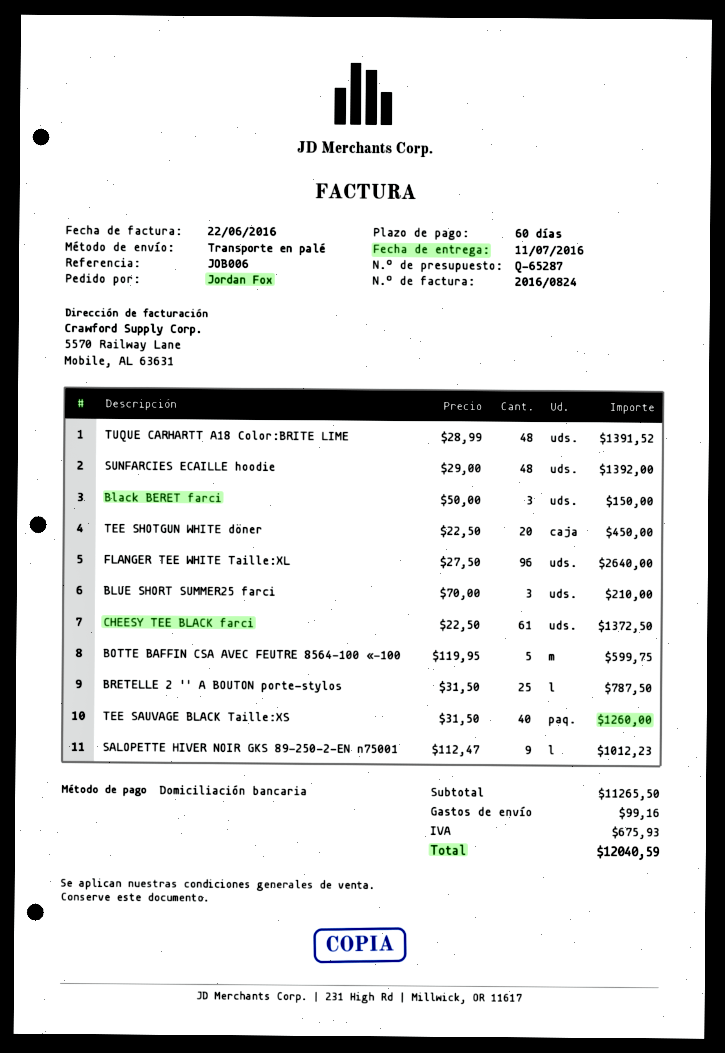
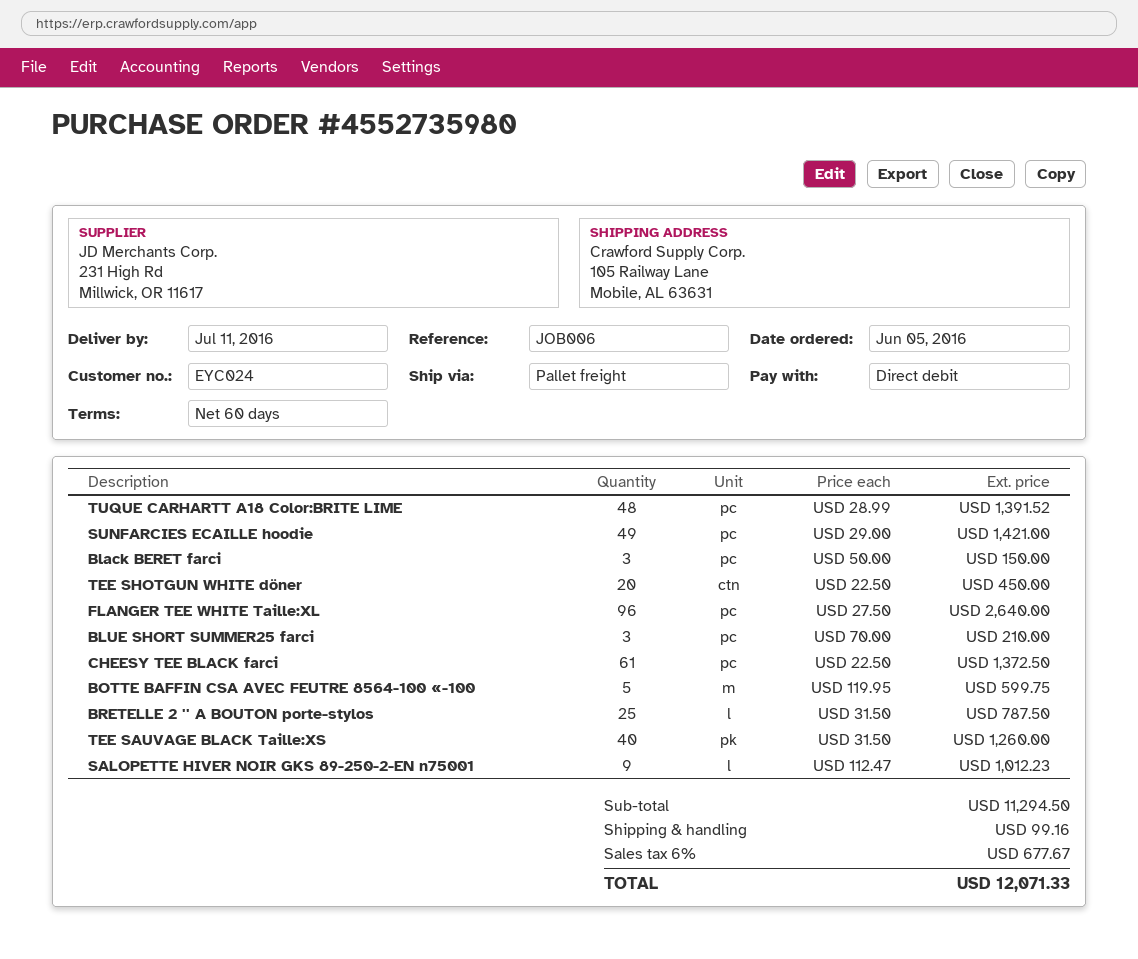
SUNFARCIES ECAILLE hoodie: 48 x 29.00 = 1392.00 -> 49 x 29.00 = 1421.00
subtotal: 11265.50 -> 11294.50
tax: 675.93 -> 677.67
total: 12040.59 -> 12071.33

